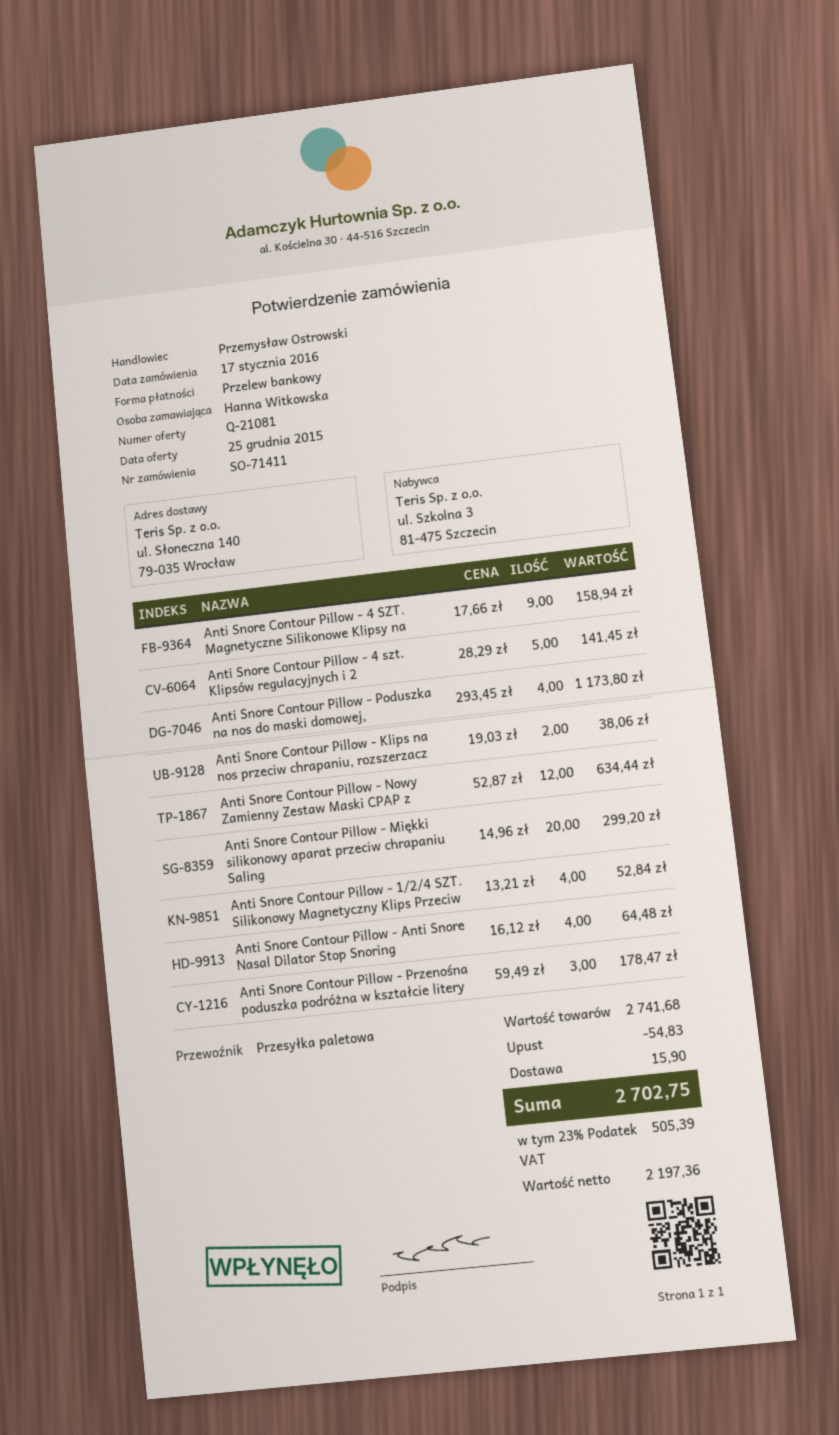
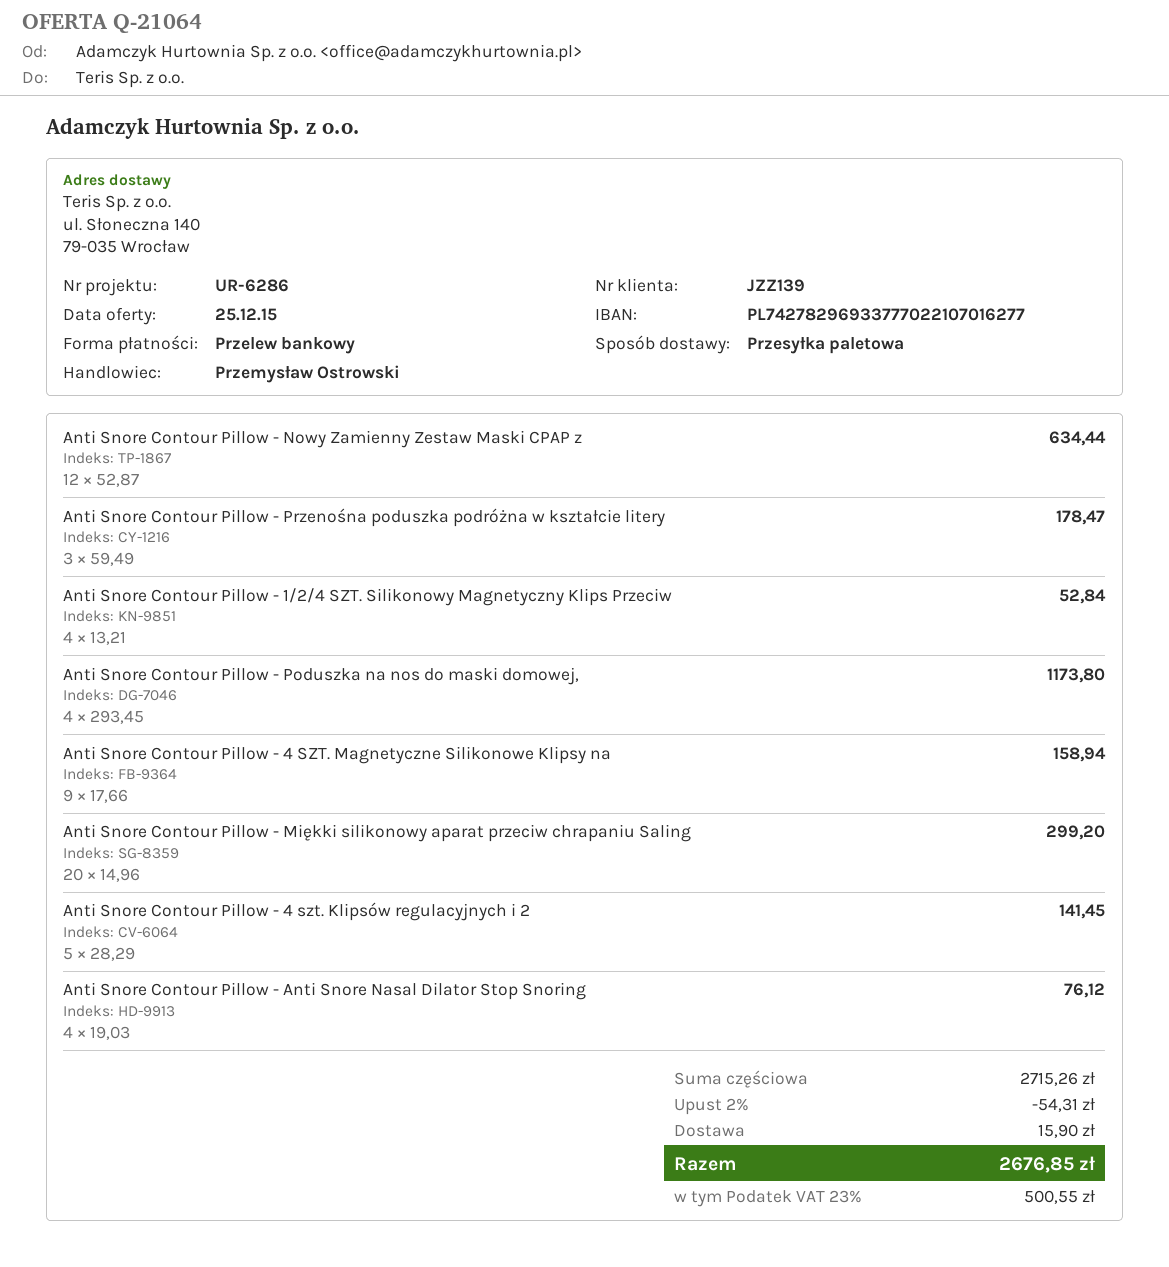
quote number: Q-21081 -> Q-21064
Anti Snore Contour Pillow - Klips na nos przeciw chrapaniu, rozszerzacz: 2 x 19.03 = 38.06 -> none
Anti Snore Contour Pillow - Anti Snore Nasal Dilator Stop Snoring: 4 x 16.12 = 64.48 -> 4 x 19.03 = 76.12
subtotal: 2741.68 -> 2715.26
discount: 54.83 -> 54.31
tax: 23% = 505.39 -> 23% = 500.55
total: 2702.75 -> 2676.85

